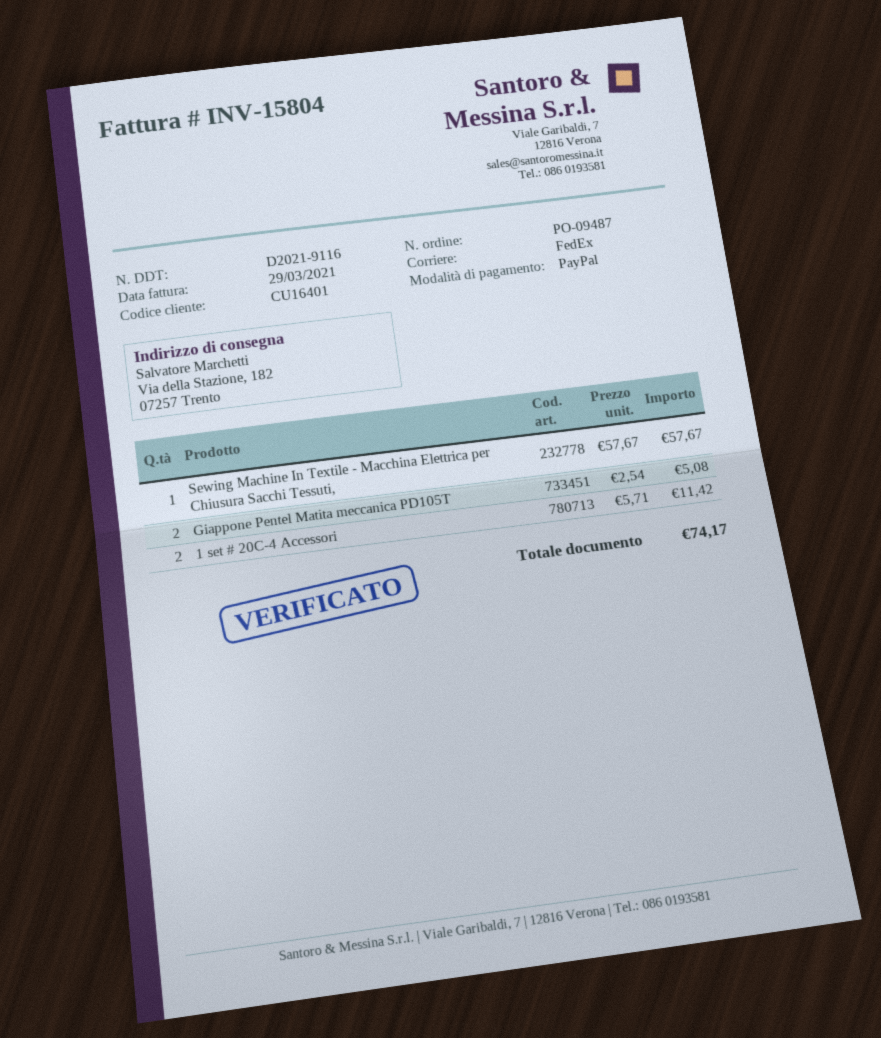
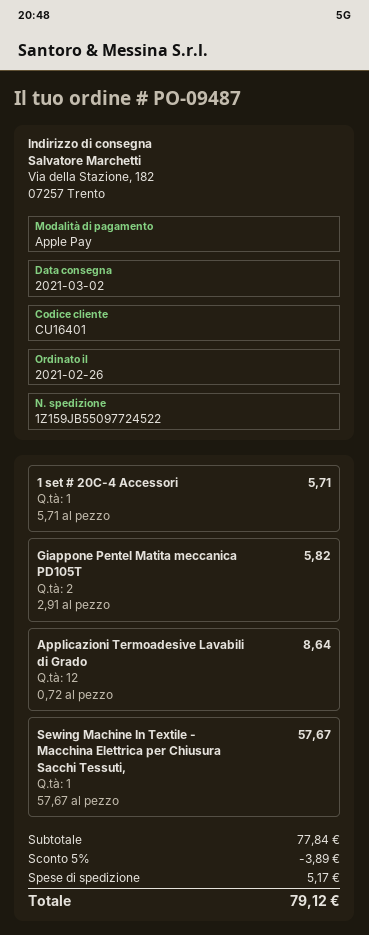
payment method: PayPal -> Apple Pay
Giappone Pentel Matita meccanica PD105T: 2 x 2.54 = 5.08 -> 2 x 2.91 = 5.82
1 set # 20C-4 Accessori: 2 x 5.71 = 11.42 -> 1 x 5.71 = 5.71
Applicazioni Termoadesive Lavabili di Grado: none -> 12 x 0.72 = 8.64
discount: none -> 5% = 3.89
shipping: none -> 5.17
total: 74.17 -> 79.12

